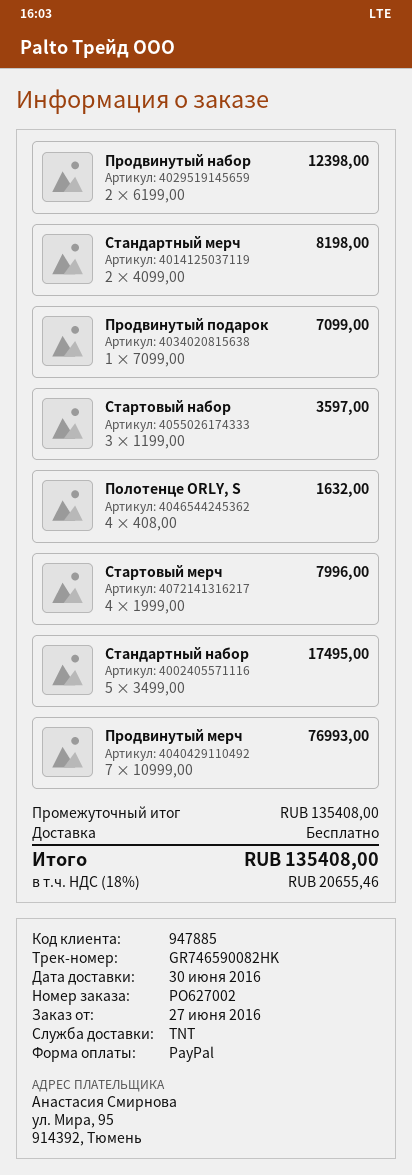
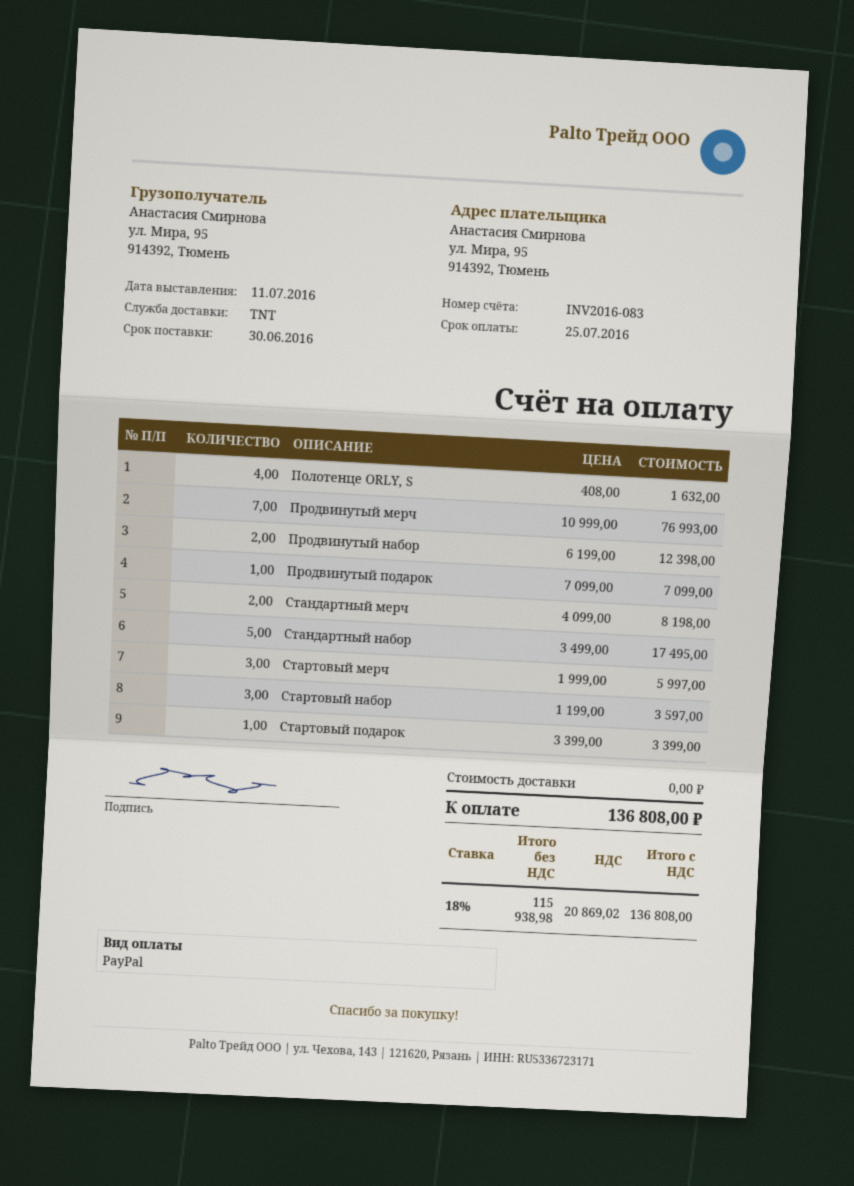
Стартовый мерч: 4 x 1999.00 = 7996.00 -> 3 x 1999.00 = 5997.00
Стартовый подарок: none -> 1 x 3399.00 = 3399.00
tax: 18% = 20655.46 -> 18% = 20869.02
total: 135408.00 -> 136808.00

